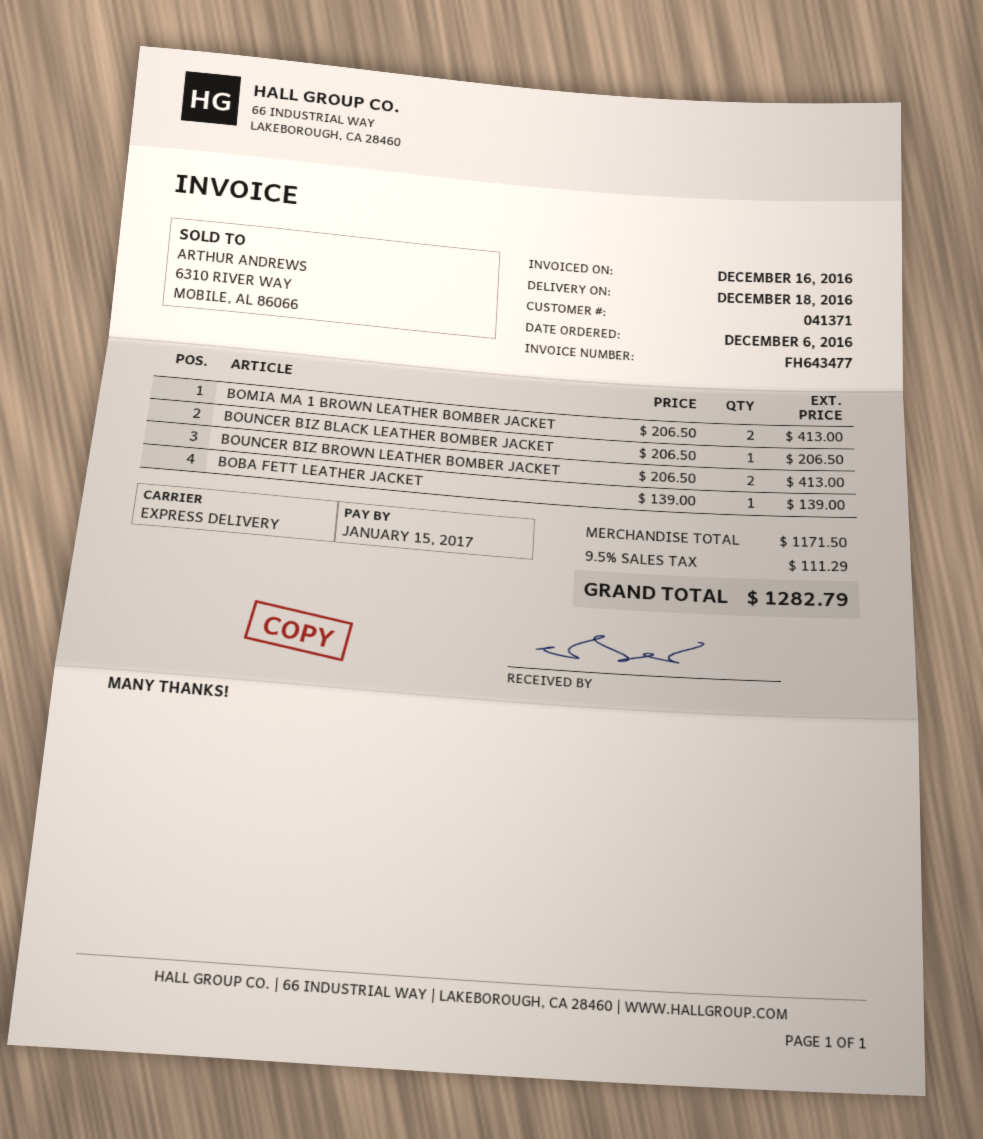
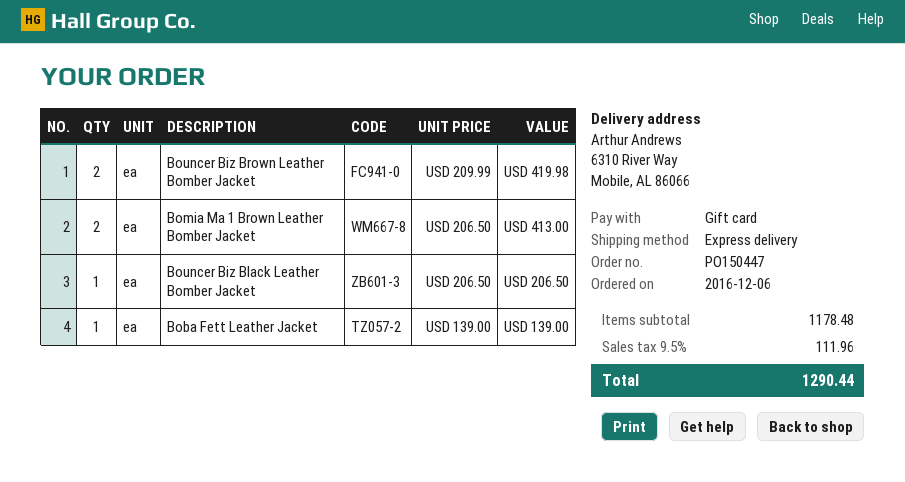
BOUNCER BIZ BROWN LEATHER BOMBER JACKET: 2 x 206.50 = 413.00 -> 2 x 209.99 = 419.98
subtotal: 1171.50 -> 1178.48
tax: 9.5% = 111.29 -> 9.5% = 111.96
total: 1282.79 -> 1290.44

